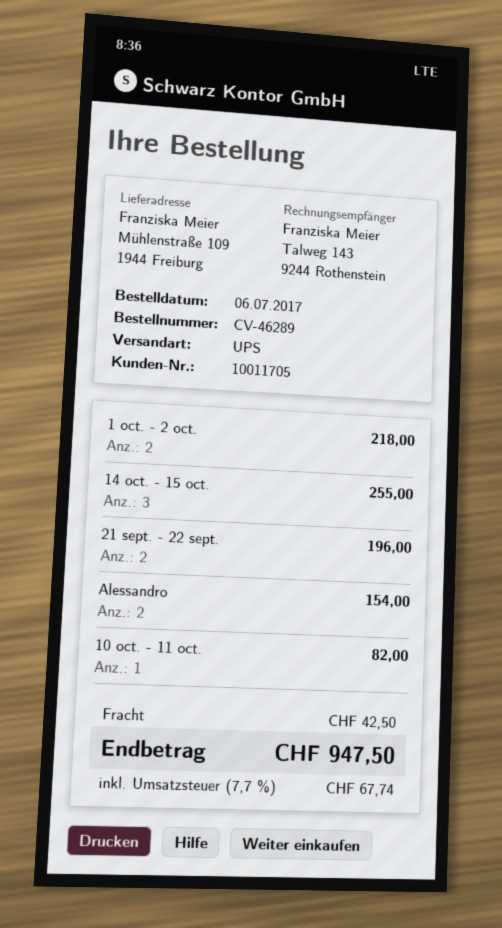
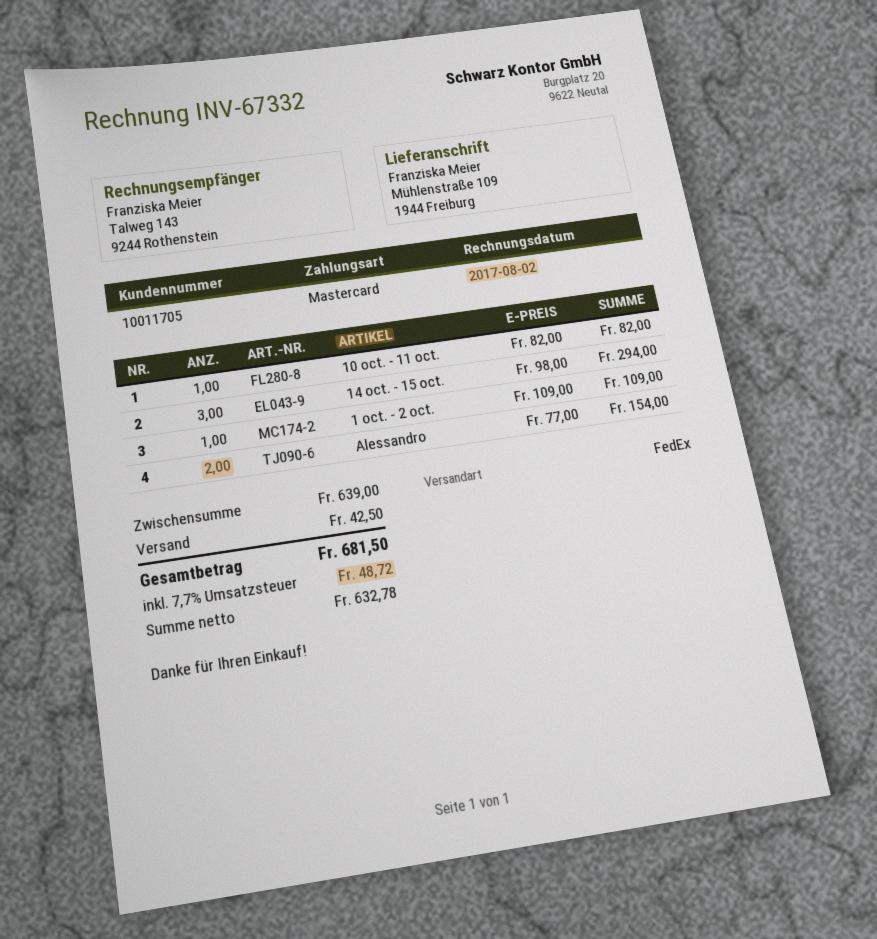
shipping method: UPS -> FedEx
1 oct. - 2 oct.: 2 for 218.00 -> 1 for 109.00
14 oct. - 15 oct.: 3 for 255.00 -> 3 for 294.00
21 sept. - 22 sept.: 2 for 196.00 -> none
tax: 7.7% = 67.74 -> 7.7% = 48.72
total: 947.50 -> 681.50

